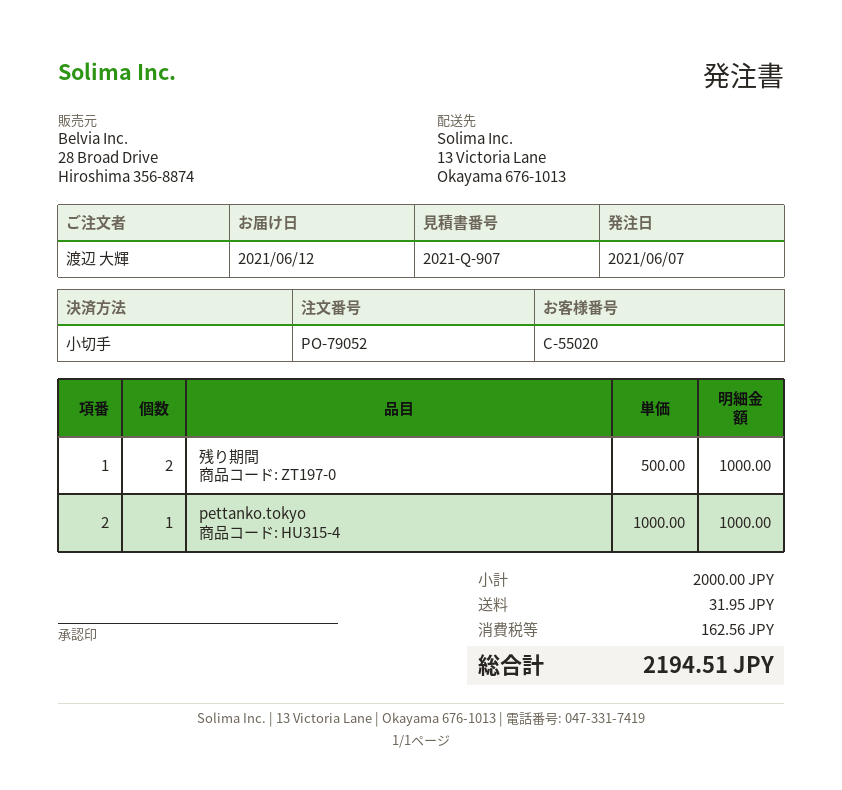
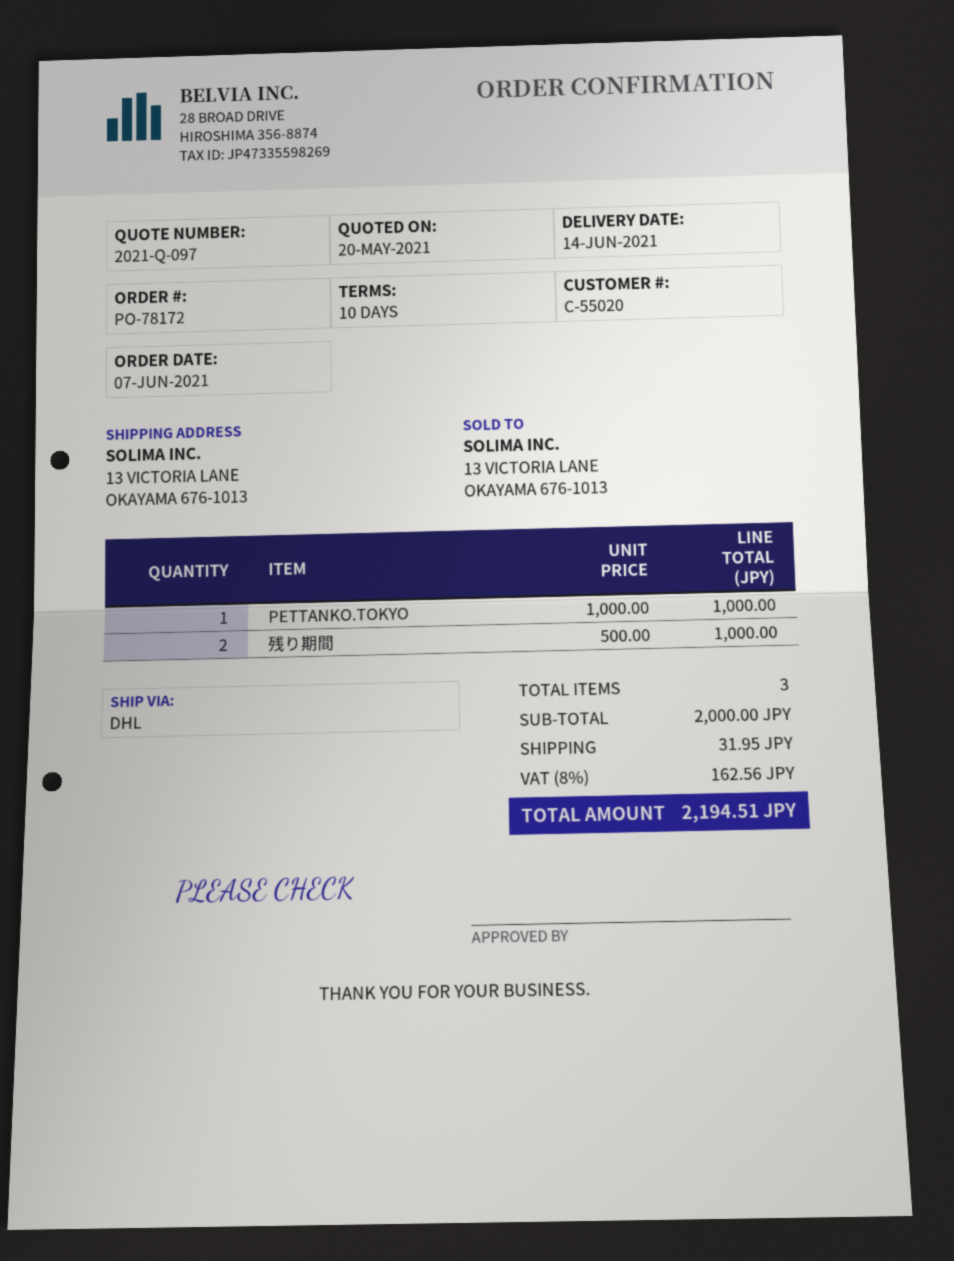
quote number: 2021-Q-907 -> 2021-Q-097
order number: PO-79052 -> PO-78172
delivery date: 2021-06-12 -> 2021-06-14

